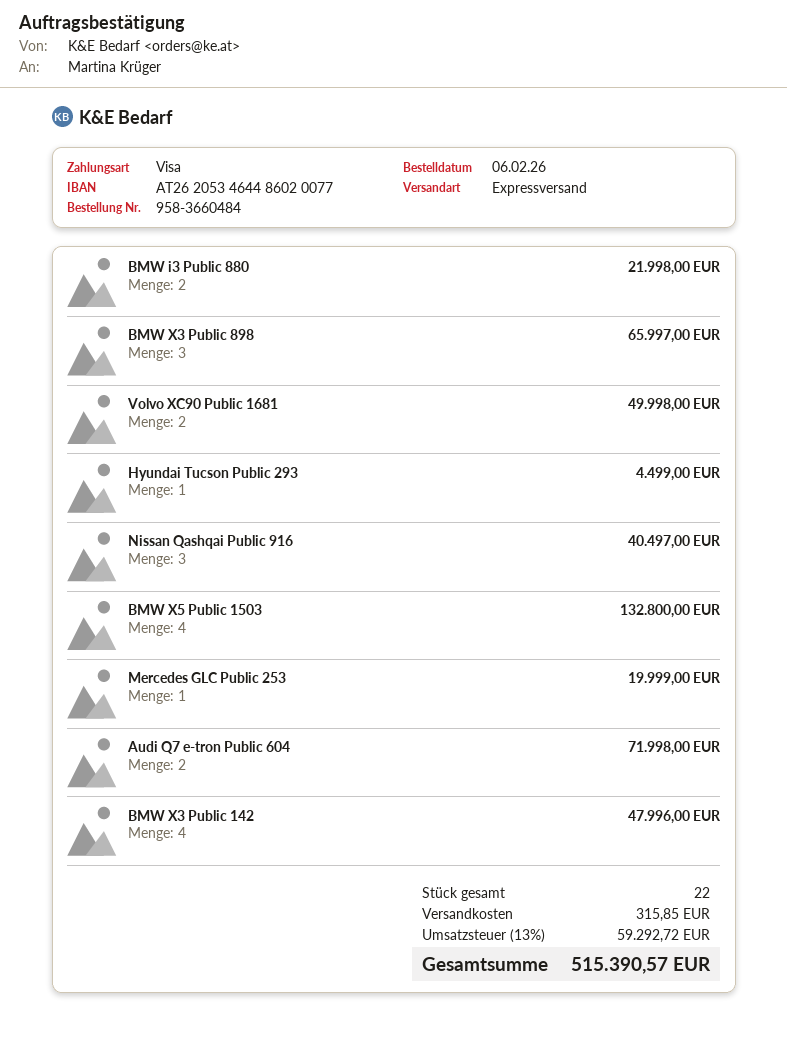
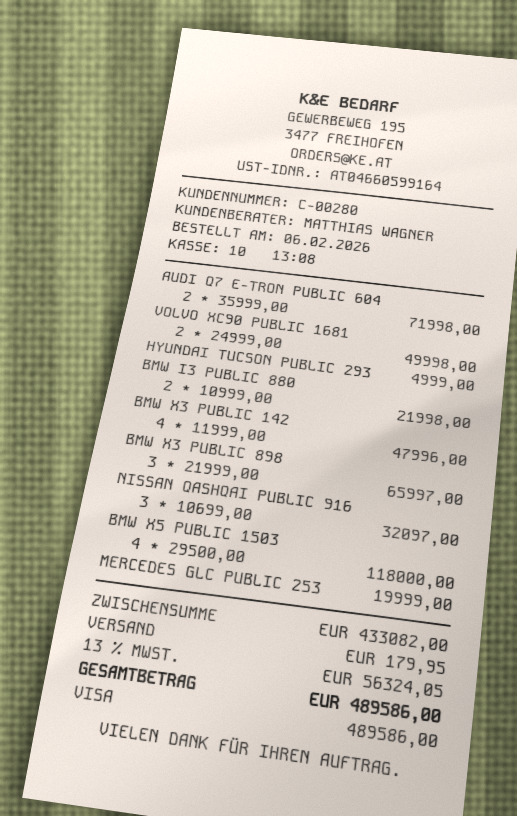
Hyundai Tucson Public 293: 1 for 4499.00 -> 1 for 4999.00
Nissan Qashqai Public 916: 3 for 40497.00 -> 3 for 32097.00
BMW X5 Public 1503: 4 for 132800.00 -> 4 for 118000.00
shipping: 315.85 -> 179.95
tax: 13% = 59292.72 -> 13% = 56324.05
total: 515390.57 -> 489586.00

